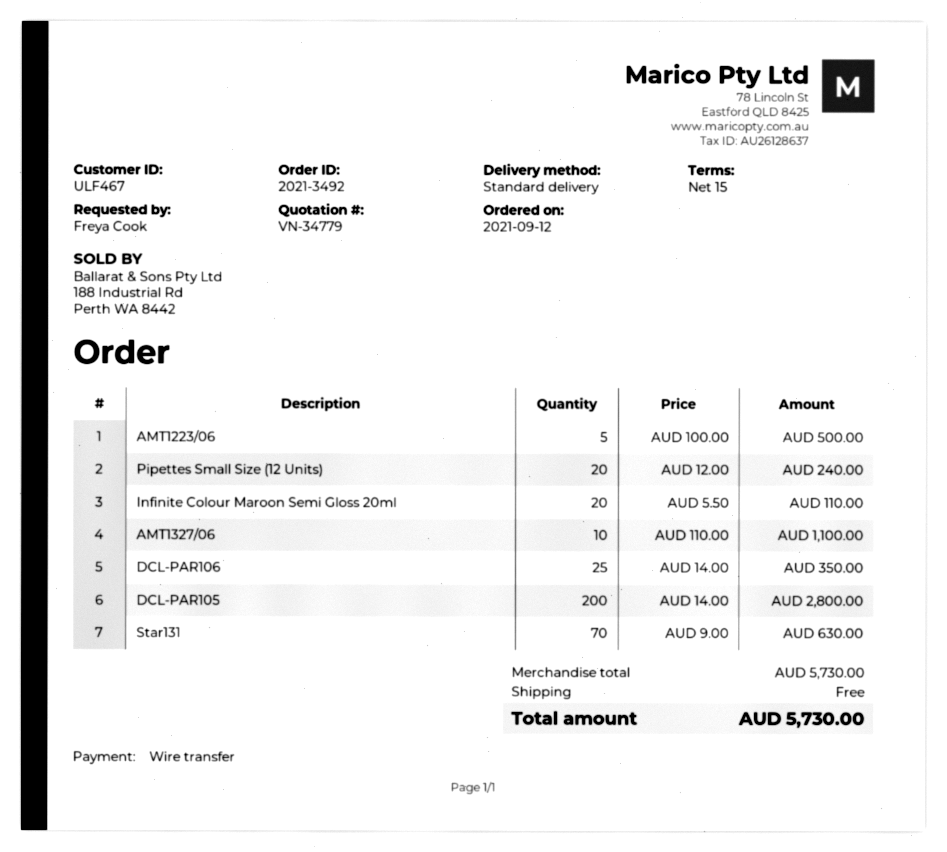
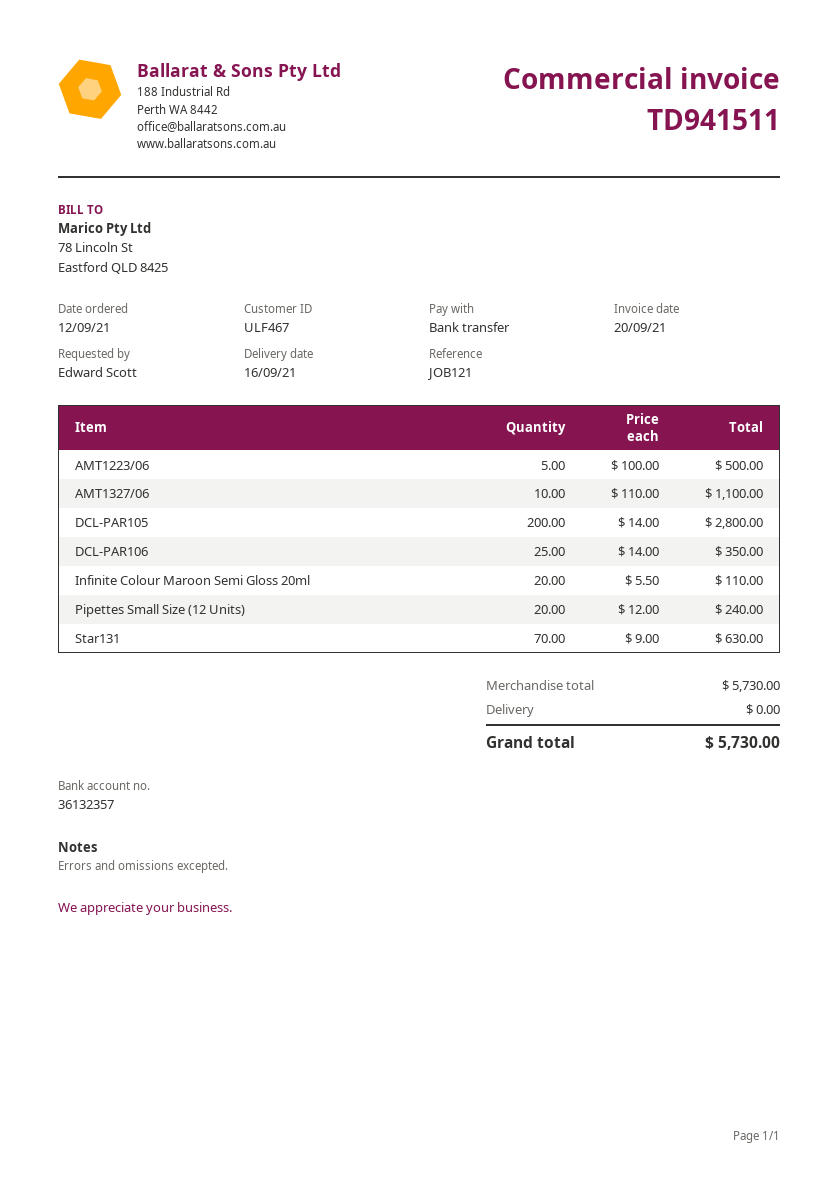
ordered by: Freya Cook -> Edward Scott

